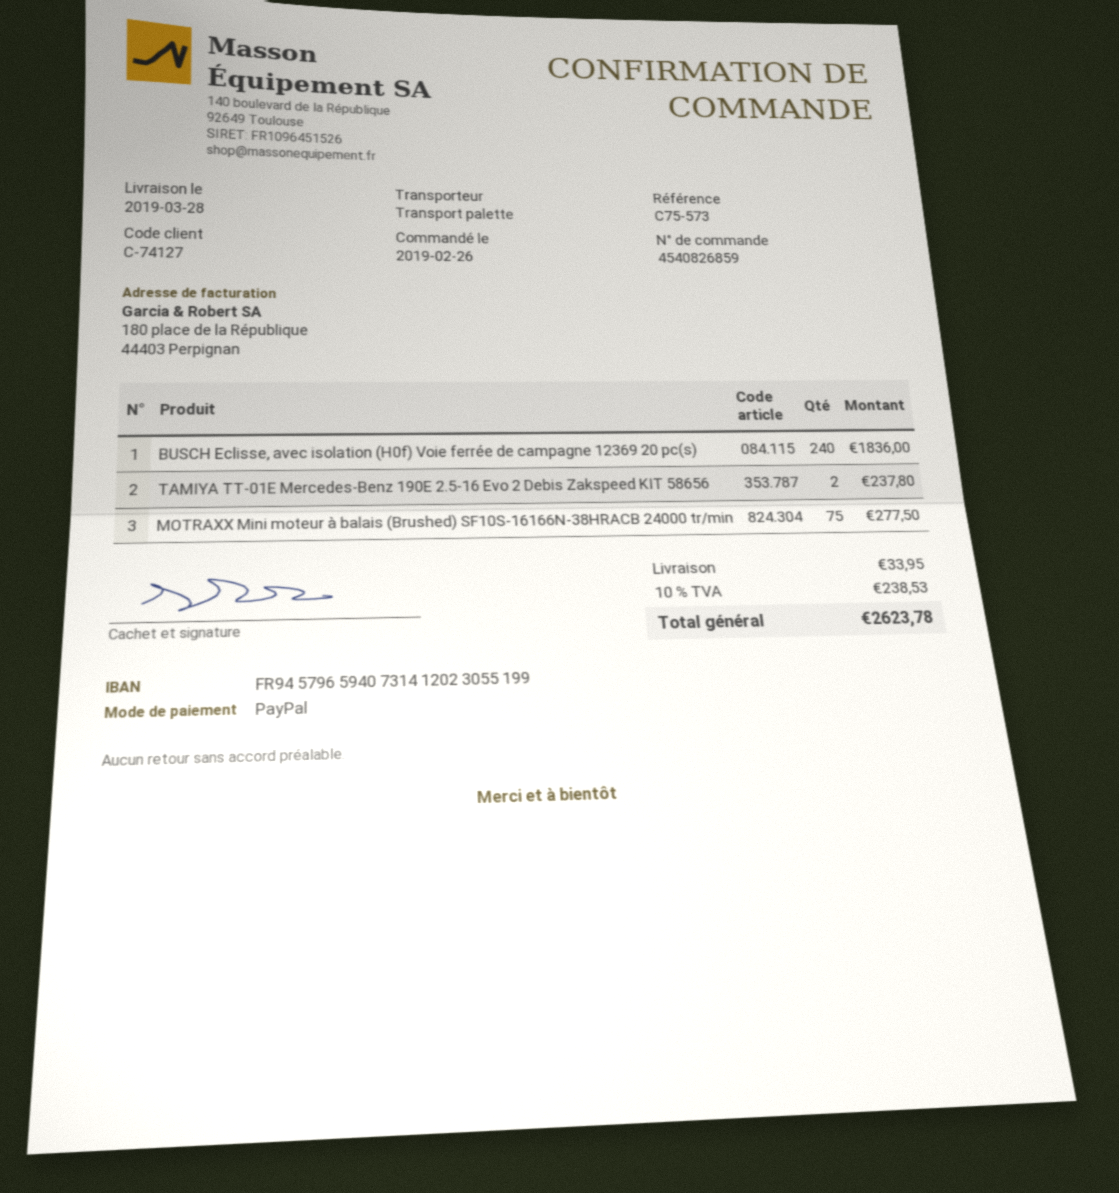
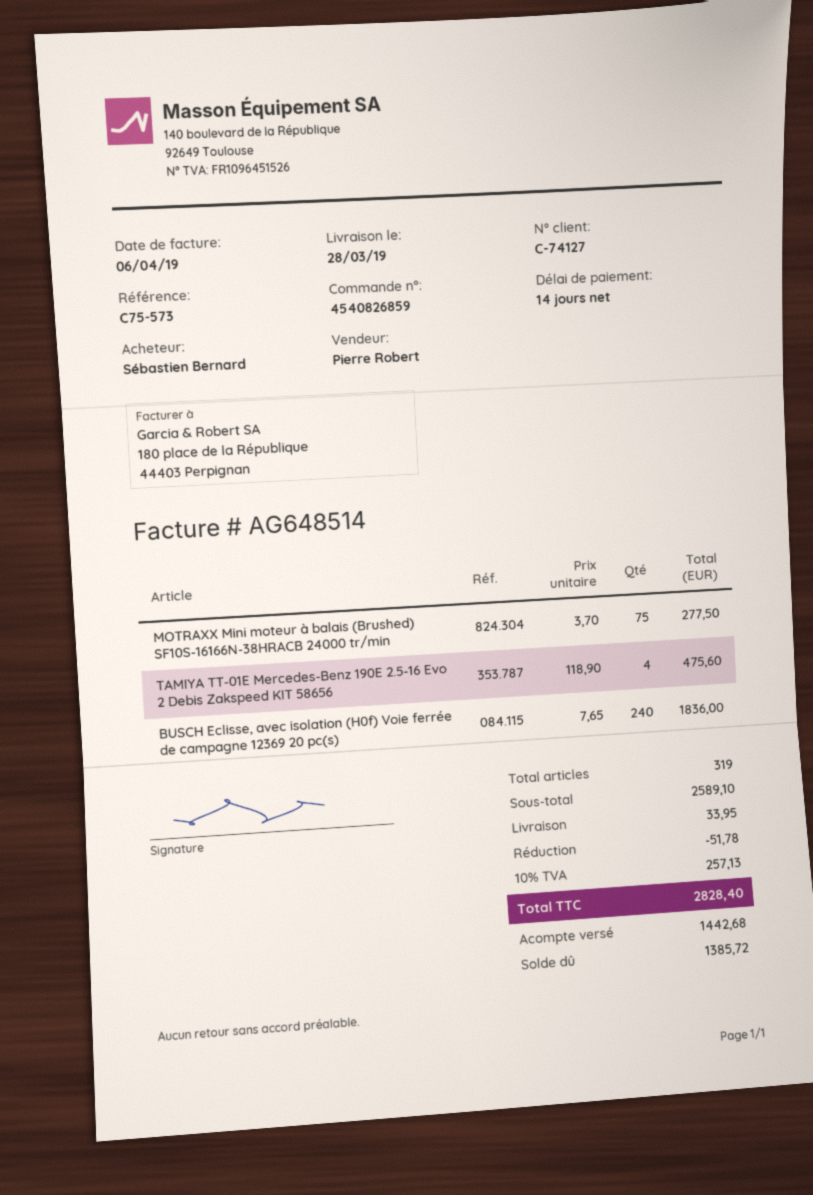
TAMIYA TT-01E Mercedes-Benz 190E 2.5-16 Evo 2 Debis Zakspeed KIT 58656: 2 for 237.80 -> 4 for 475.60
discount: none -> 51.78
tax: 10% = 238.53 -> 10% = 257.13
total: 2623.78 -> 2828.40

